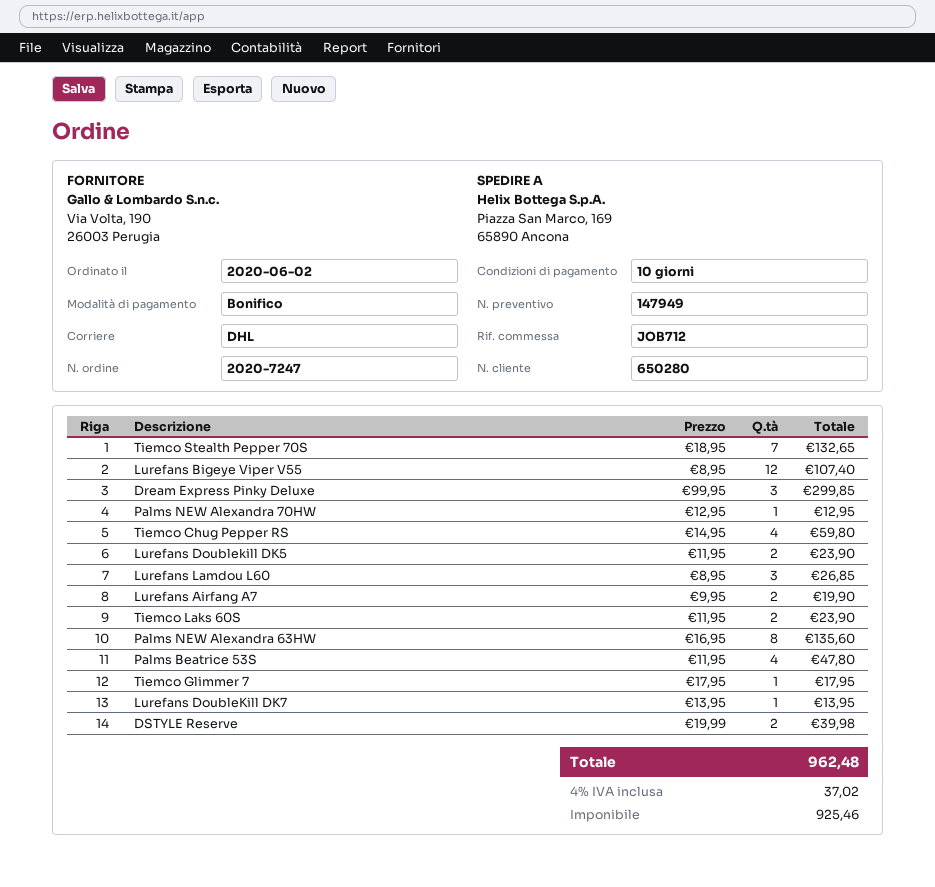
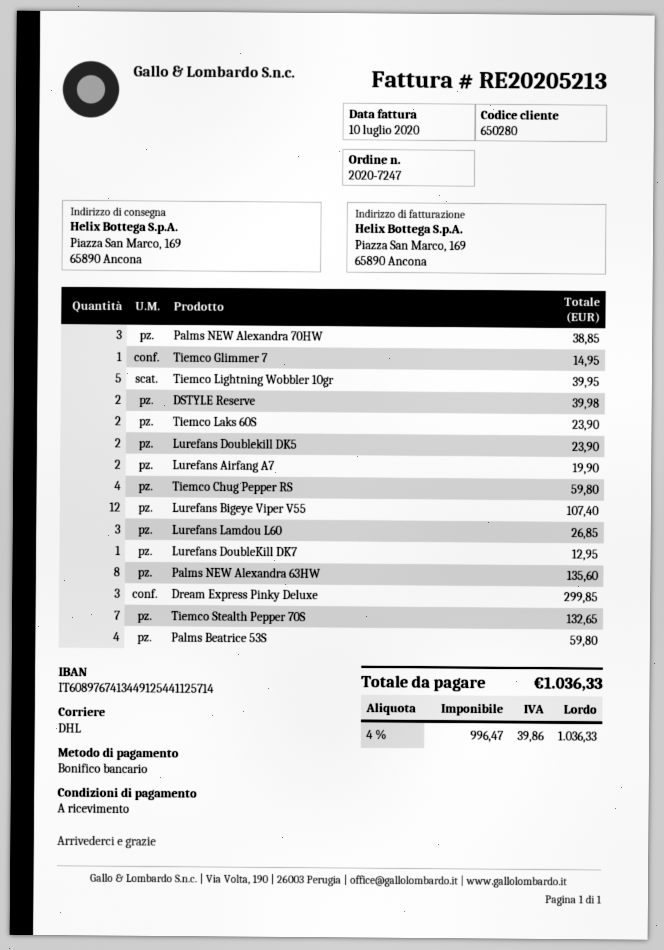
payment terms: 10 days -> on receipt
Palms NEW Alexandra 70HW: 1 for 12.95 -> 3 for 38.85
Palms Beatrice 53S: 4 for 47.80 -> 4 for 59.80
Tiemco Glimmer 7: 1 for 17.95 -> 1 for 14.95
Lurefans DoubleKill DK7: 1 for 13.95 -> 1 for 12.95
Tiemco Lightning Wobbler 10gr: none -> 5 for 39.95
net: 925.46 -> 996.47
tax: 4% = 37.02 -> 4% = 39.86
total: 962.48 -> 1036.33

